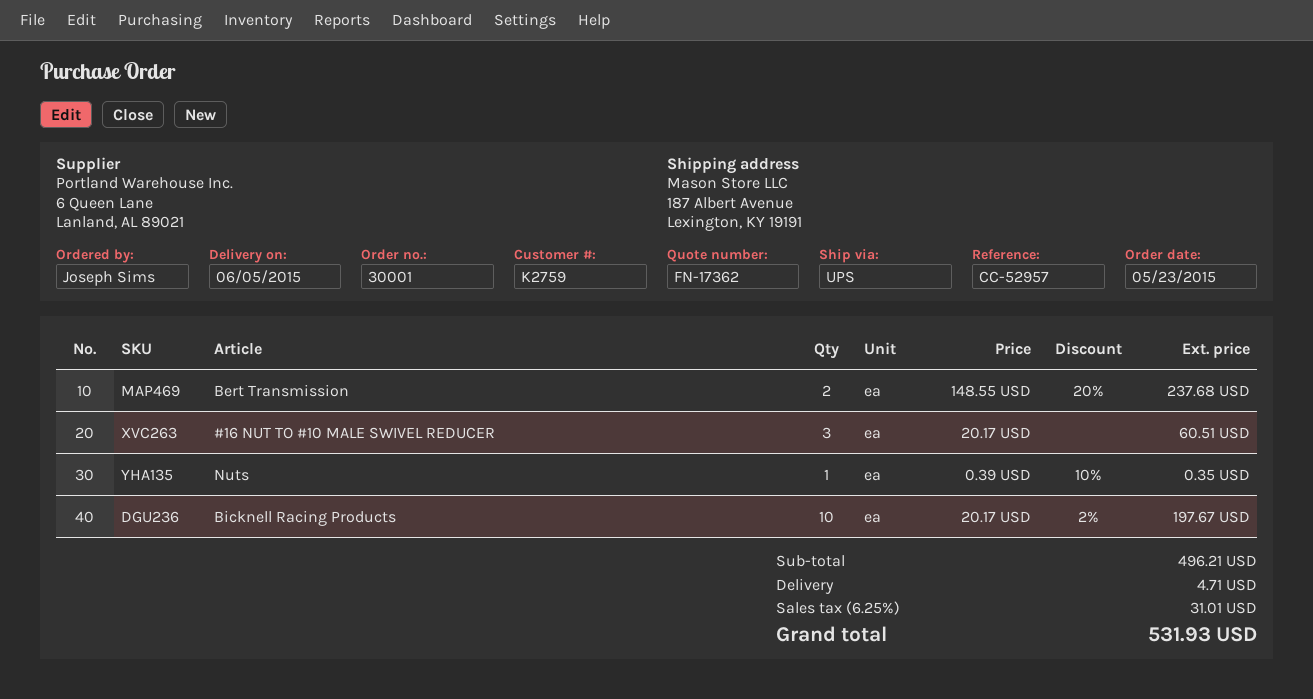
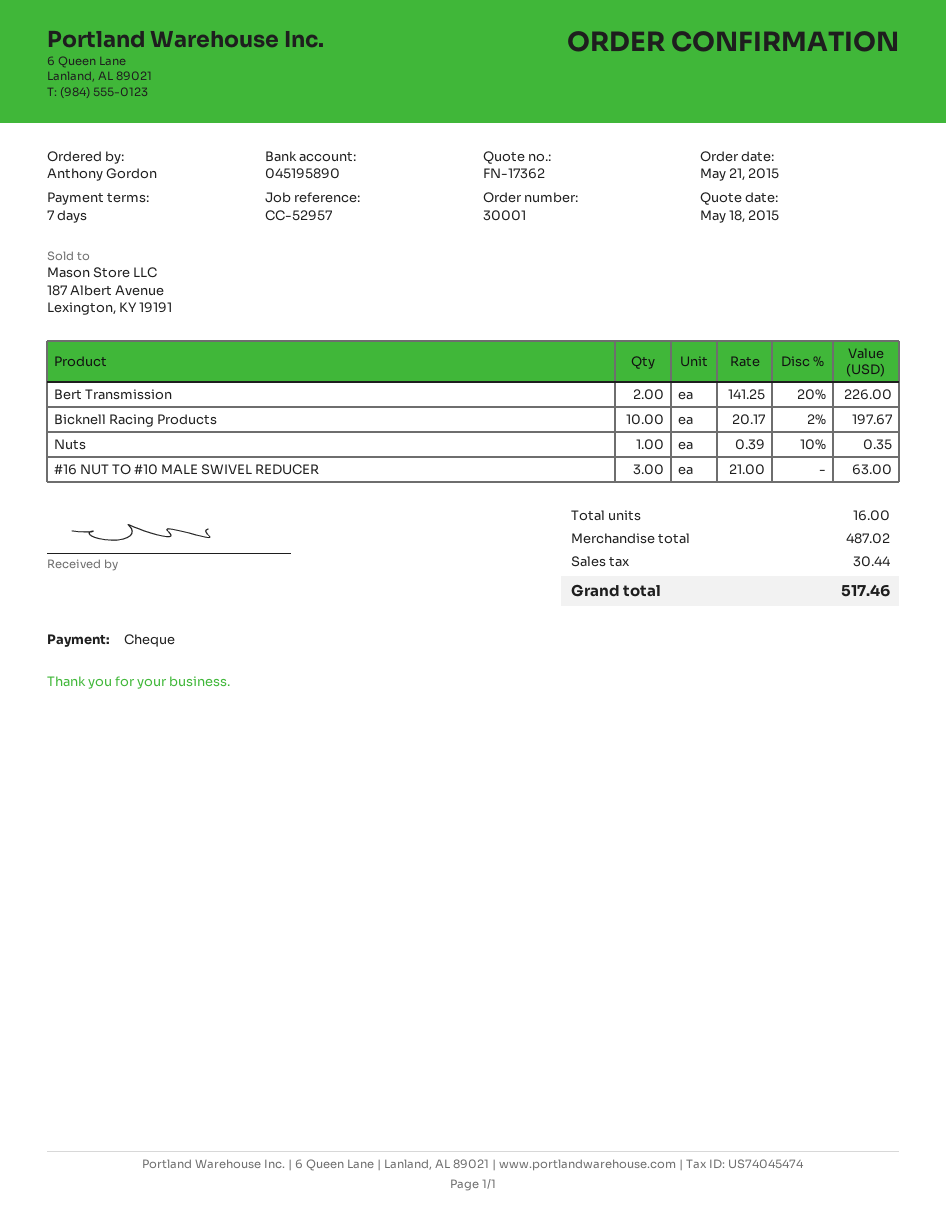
order date: 2015-05-23 -> 2015-05-21
ordered by: Joseph Sims -> Anthony Gordon
Bert Transmission: 2 x 148.55 - 20% = 237.68 -> 2 x 141.25 - 20% = 226.00
#16 NUT TO #10 MALE SWIVEL REDUCER: 3 x 20.17 = 60.51 -> 3 x 21.00 = 63.00
subtotal: 496.21 -> 487.02
shipping: 4.71 -> none
tax: 31.01 -> 30.44
total: 531.93 -> 517.46

